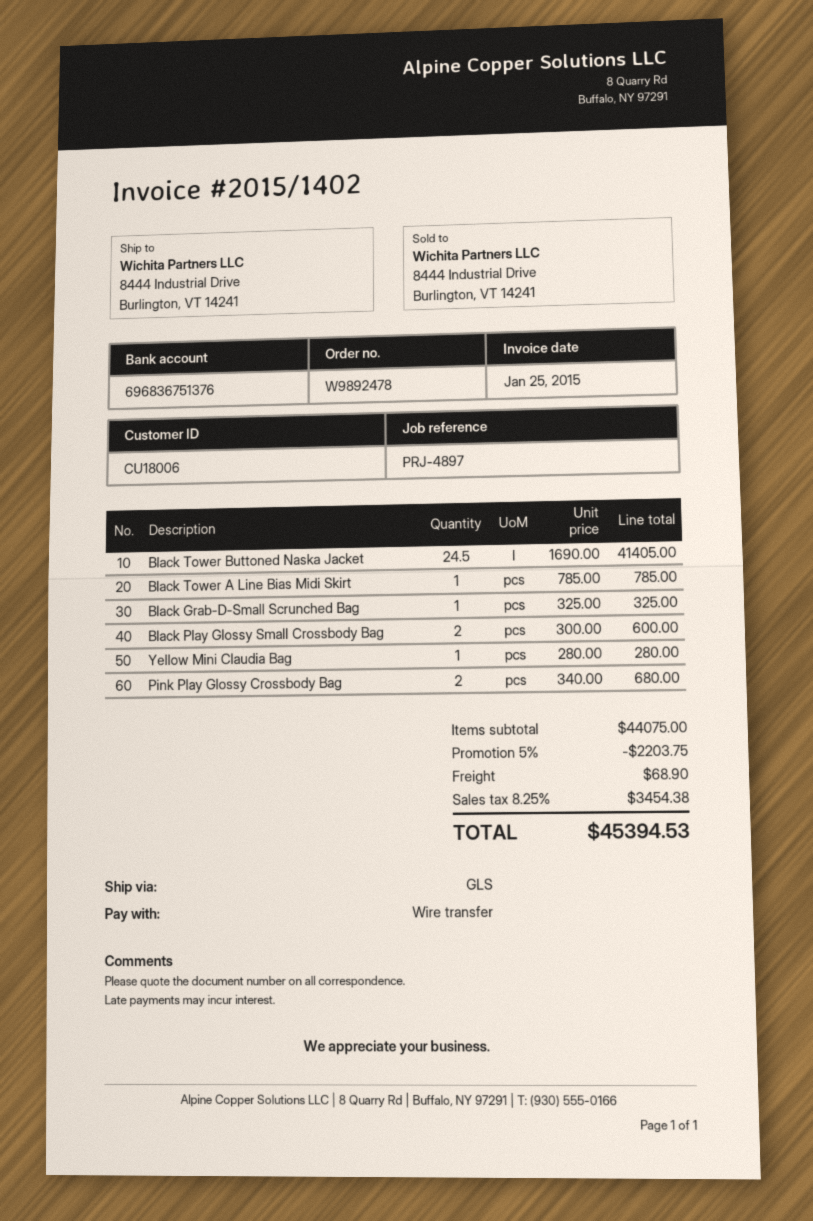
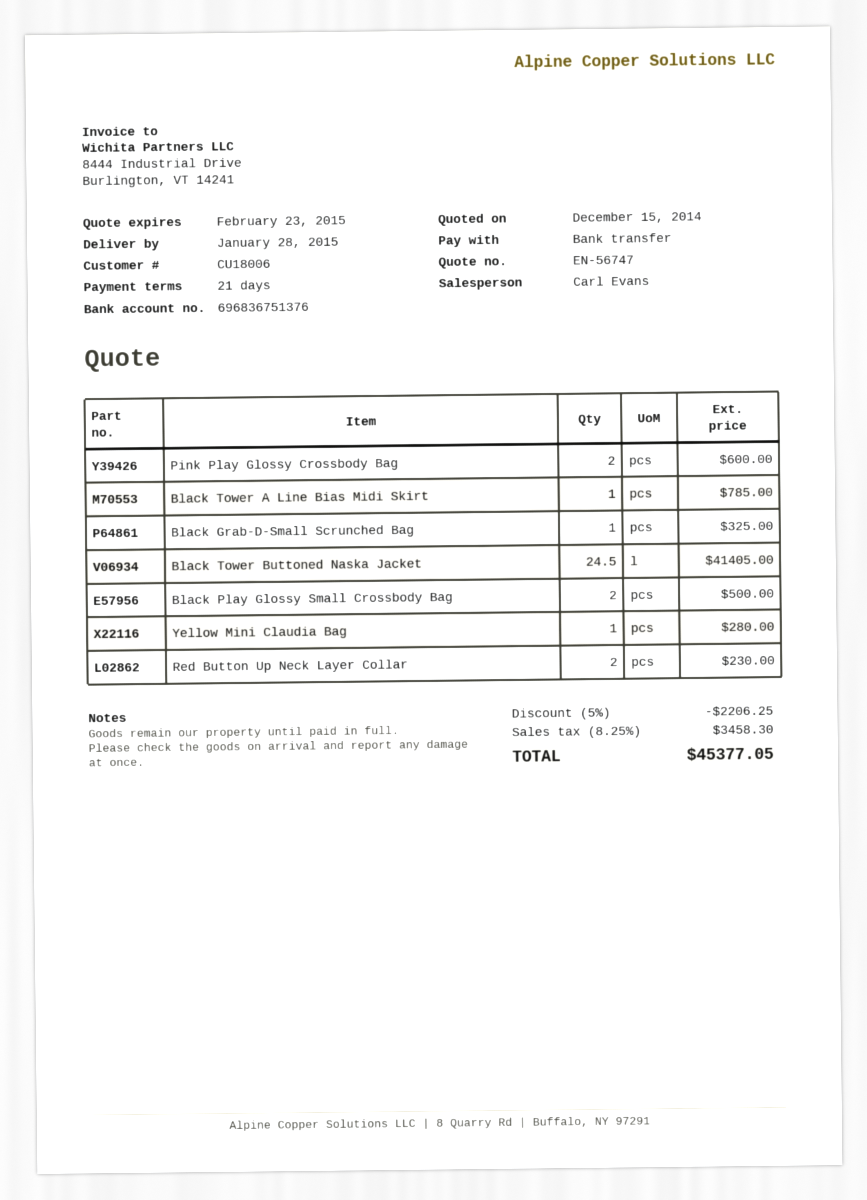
Black Play Glossy Small Crossbody Bag: 2 for 600.00 -> 2 for 500.00
Pink Play Glossy Crossbody Bag: 2 for 680.00 -> 2 for 600.00
Red Button Up Neck Layer Collar: none -> 2 for 230.00
discount: 5% = 2203.75 -> 5% = 2206.25
shipping: 68.90 -> none
tax: 8.25% = 3454.38 -> 8.25% = 3458.30
total: 45394.53 -> 45377.05

